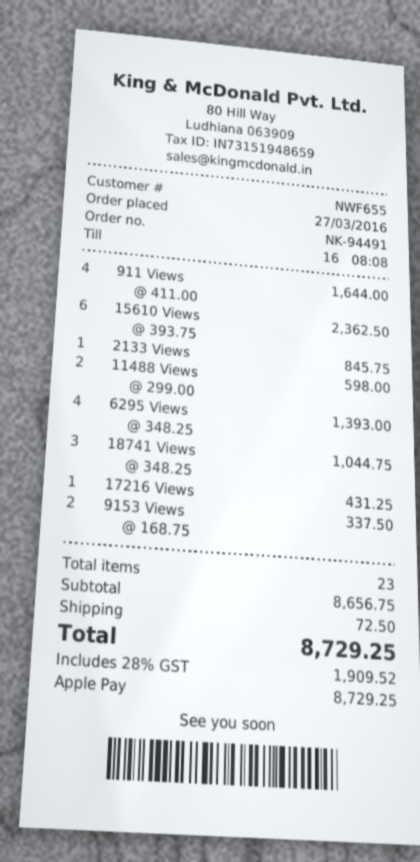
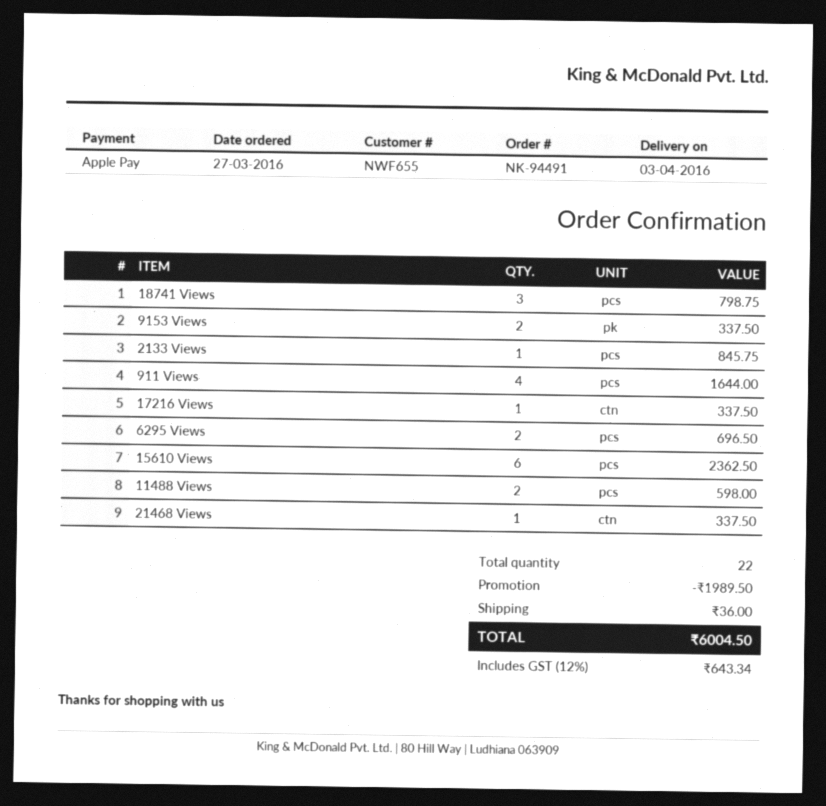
6295 Views: 4 for 1393.00 -> 2 for 696.50
18741 Views: 3 for 1044.75 -> 3 for 798.75
17216 Views: 1 for 431.25 -> 1 for 337.50
21468 Views: none -> 1 for 337.50
total quantity: 23 -> 22
discount: none -> 1989.50
shipping: 72.50 -> 36.00
tax: 28% = 1909.52 -> 12% = 643.34
total: 8729.25 -> 6004.50

